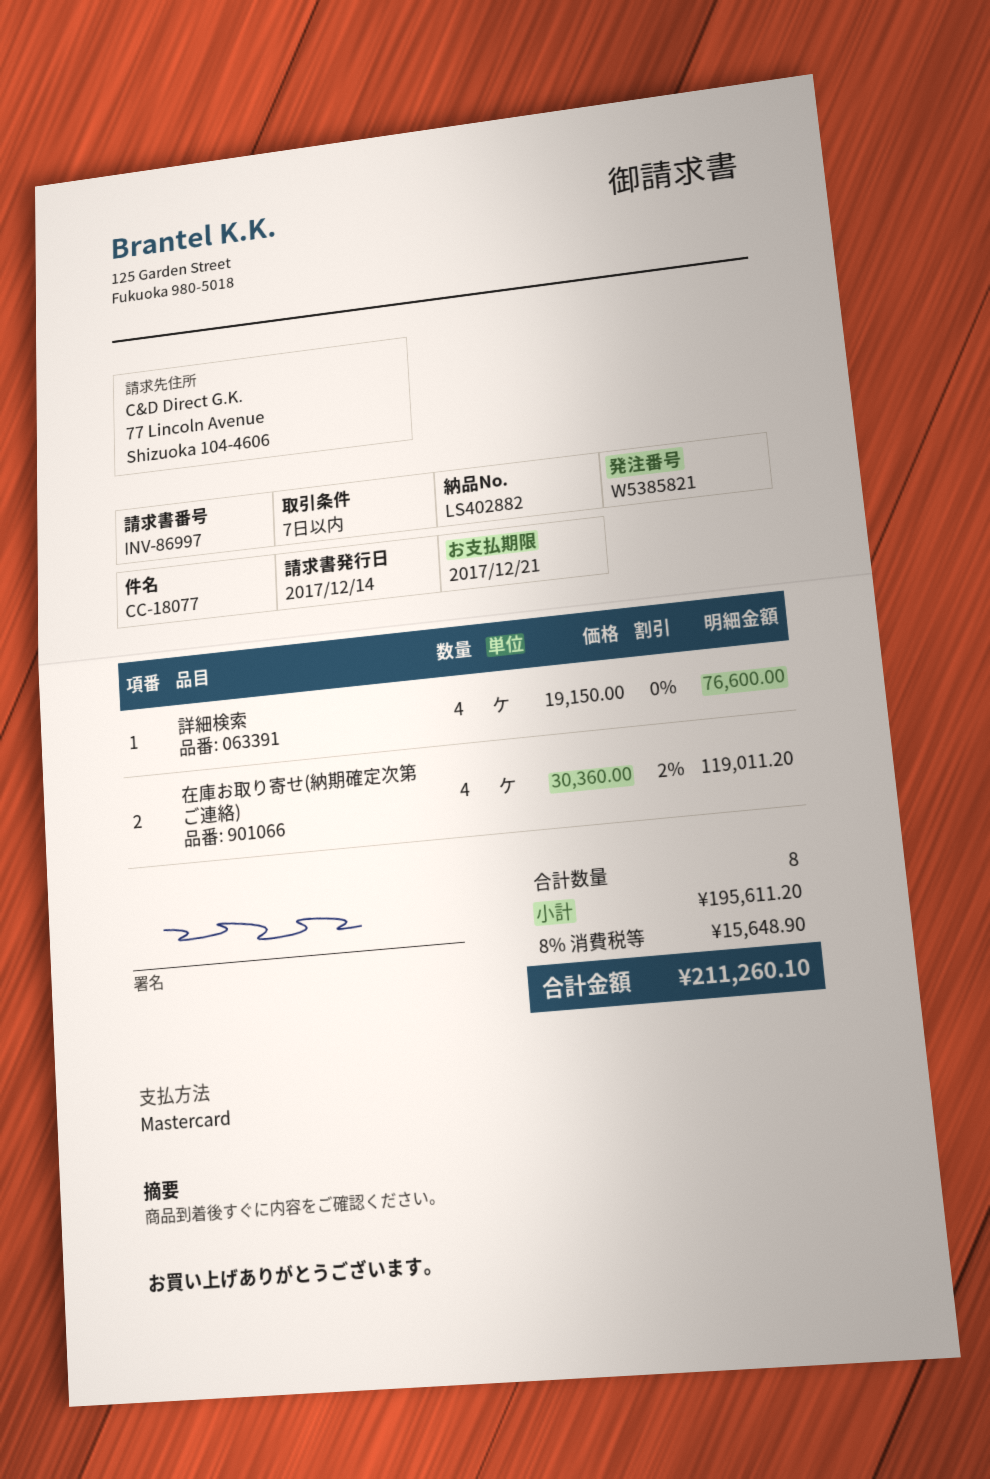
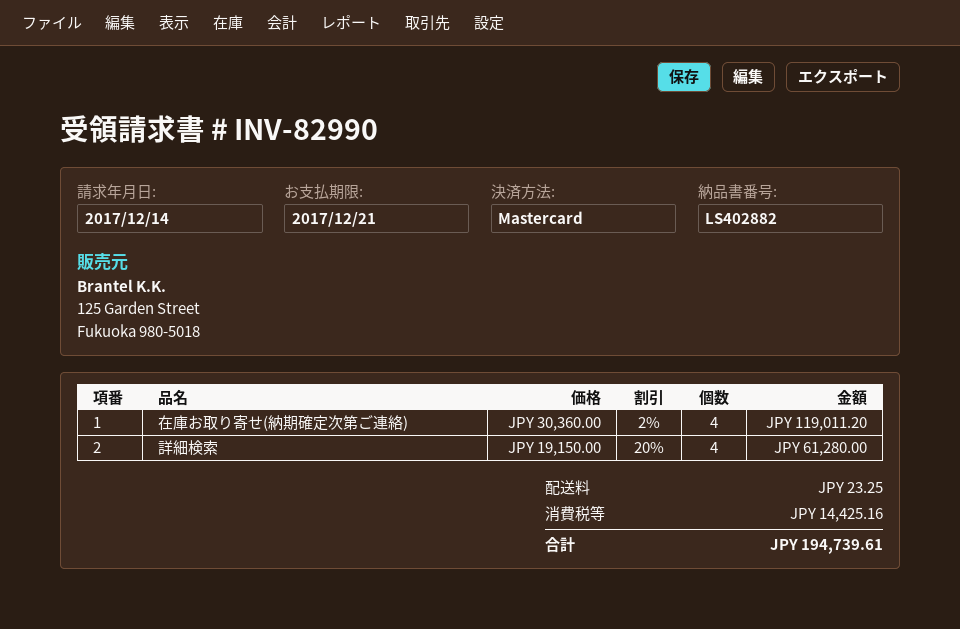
invoice number: INV-86997 -> INV-82990
詳細検索: 4 x 19150.00 = 76600.00 -> 4 x 19150.00 - 20% = 61280.00
shipping: none -> 23.25
tax: 15648.90 -> 14425.16
total: 211260.10 -> 194739.61

